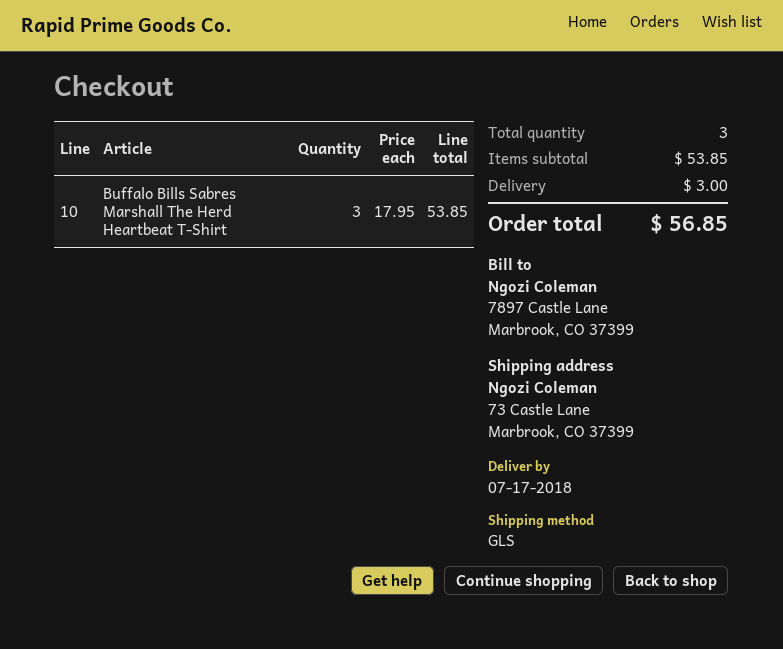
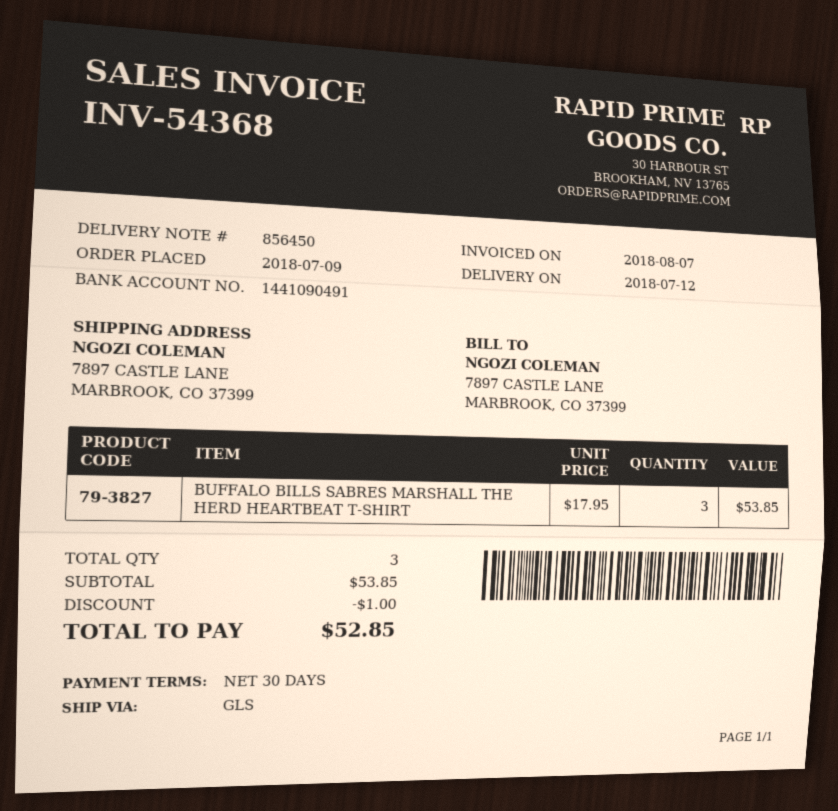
delivery date: 2018-07-17 -> 2018-07-12
ship to: 73 Castle Lane, Marbrook, CO 37399 -> 7897 CASTLE LANE, MARBROOK, CO 37399
discount: none -> 1.00
shipping: 3.00 -> none
total: 56.85 -> 52.85

